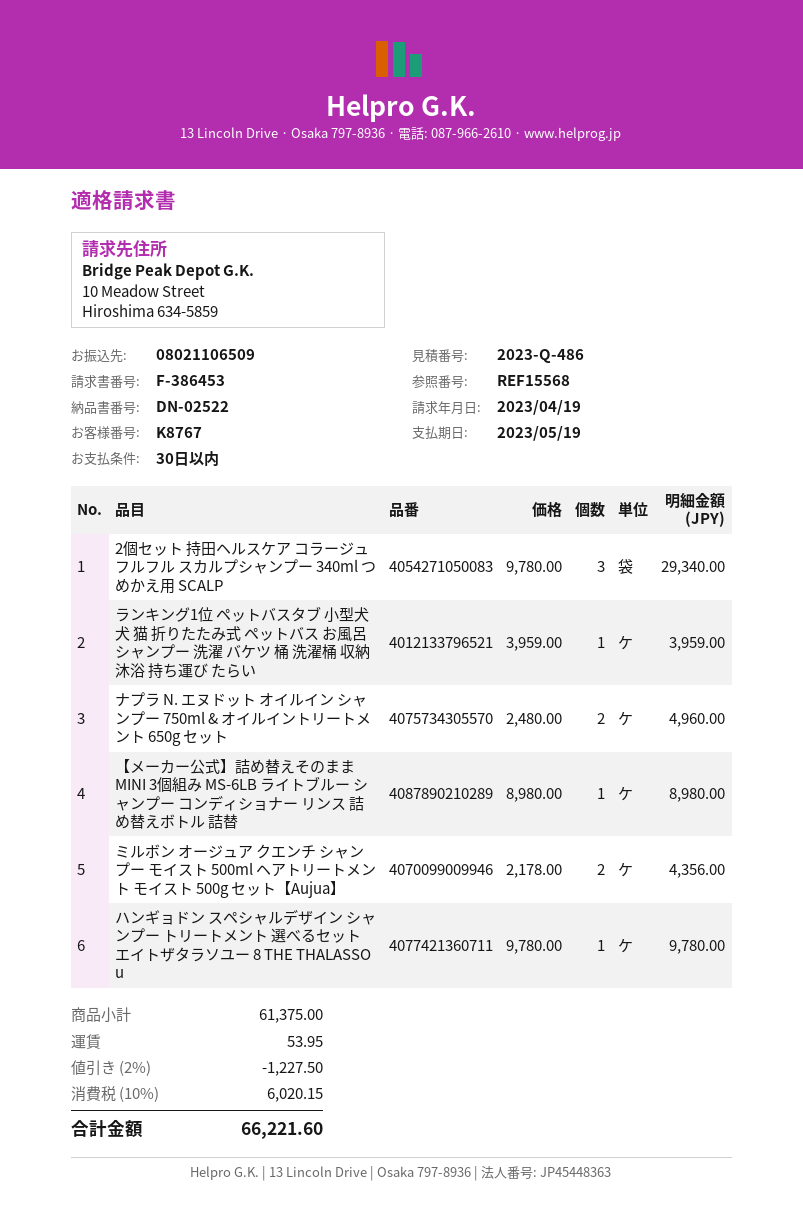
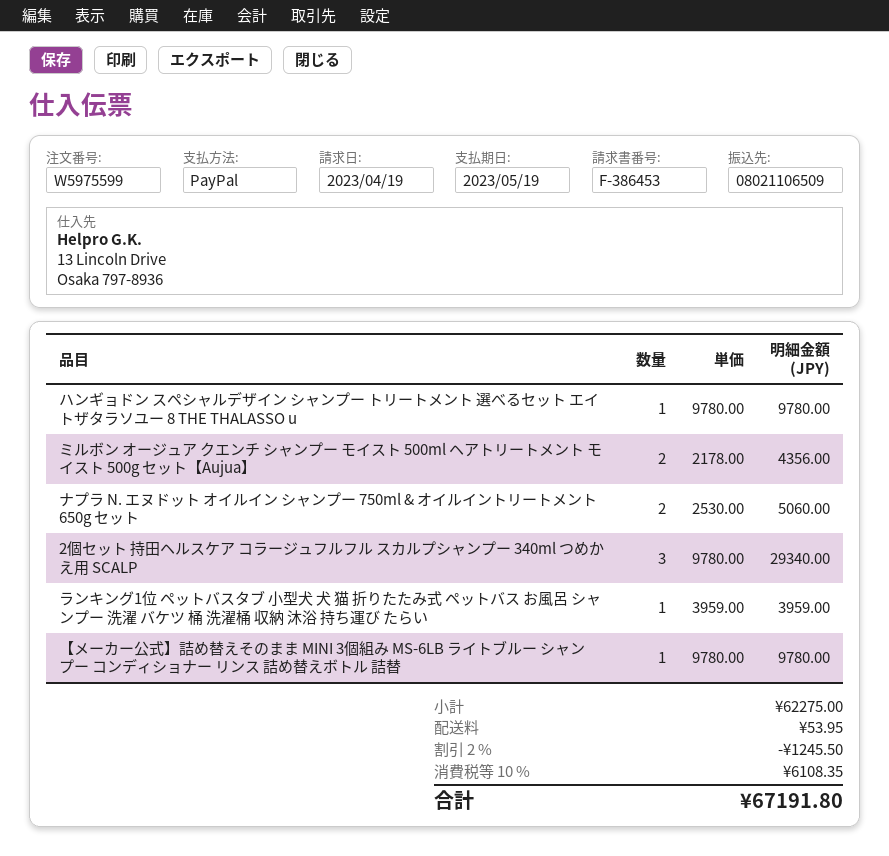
ナプラ N. エヌドット オイルイン シャンプー 750ml & オイルイントリートメント 650g セット: 2 x 2480.00 = 4960.00 -> 2 x 2530.00 = 5060.00
【メーカー公式】詰め替えそのまま MINI 3個組み MS-6LB ライトブルー シャンプー コンディショナー リンス 詰め替えボトル 詰替: 1 x 8980.00 = 8980.00 -> 1 x 9780.00 = 9780.00
subtotal: 61375.00 -> 62275.00
discount: 2% = 1227.50 -> 2% = 1245.50
tax: 10% = 6020.15 -> 10% = 6108.35
total: 66221.60 -> 67191.80

